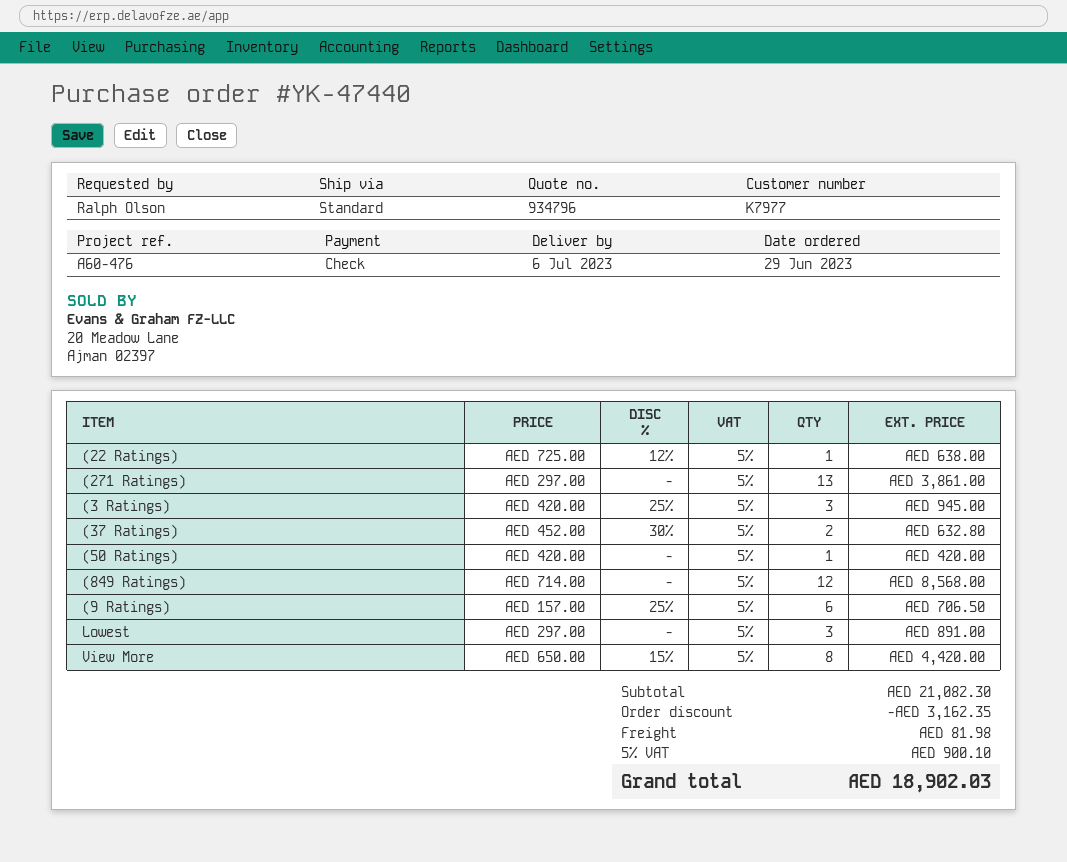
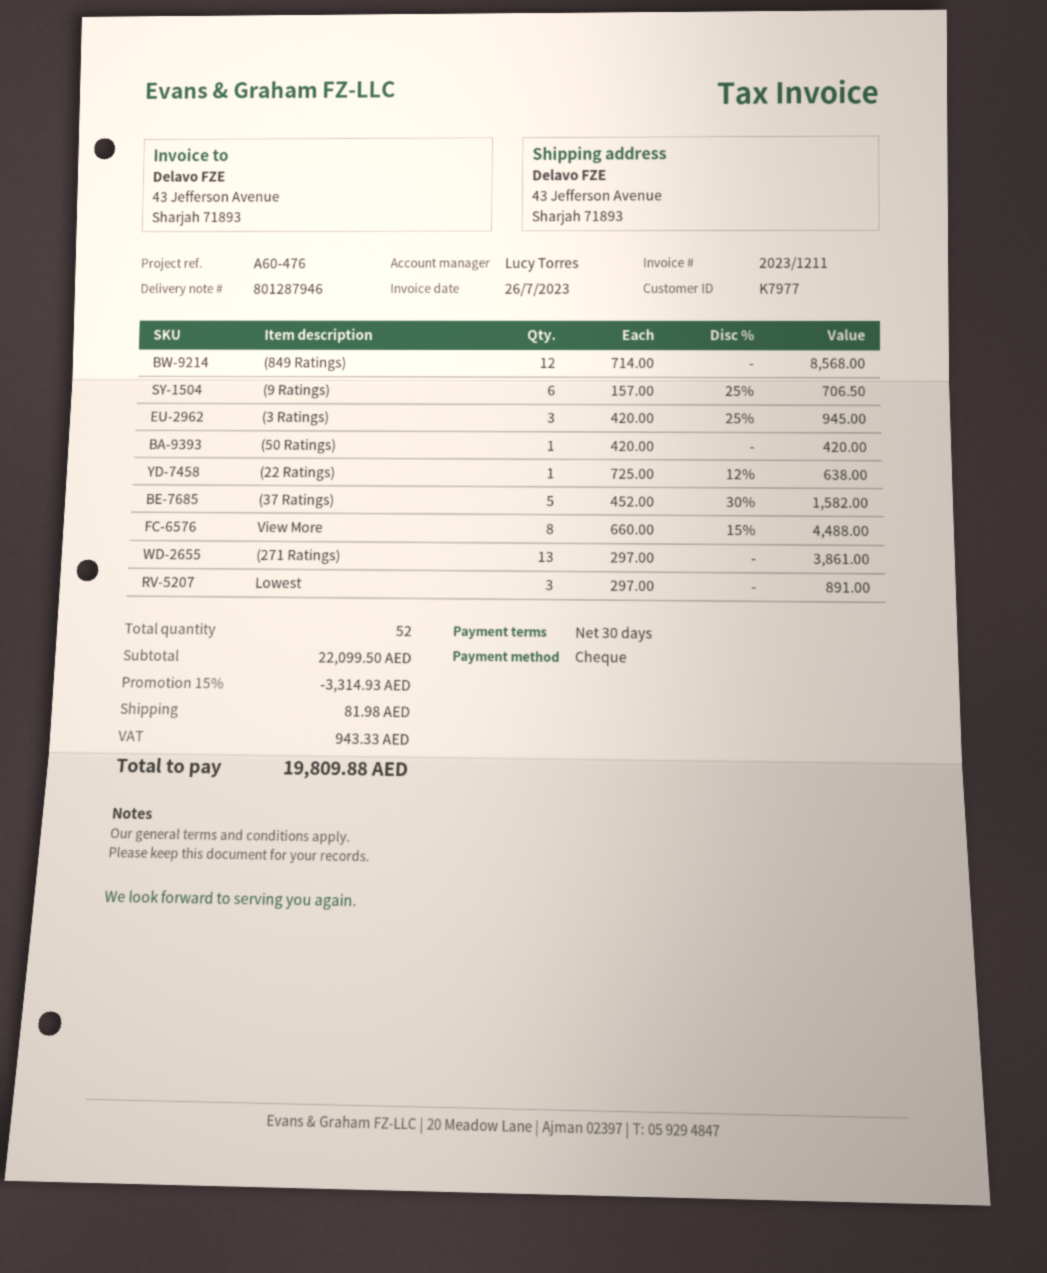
(37 Ratings): 2 x 452.00 - 30% = 632.80 -> 5 x 452.00 - 30% = 1582.00
View More: 8 x 650.00 - 15% = 4420.00 -> 8 x 660.00 - 15% = 4488.00
subtotal: 21082.30 -> 22099.50
discount: 3162.35 -> 3314.93
tax: 900.10 -> 943.33
total: 18902.03 -> 19809.88

